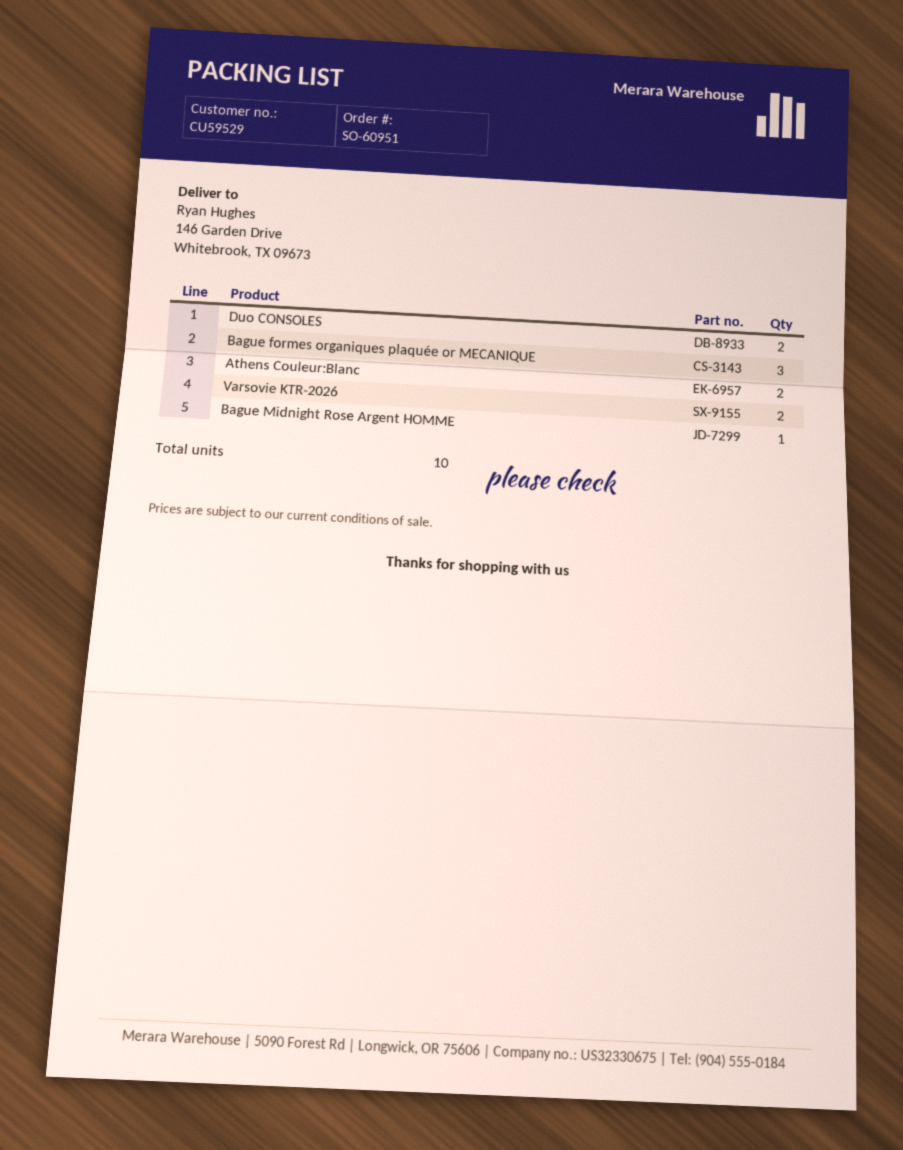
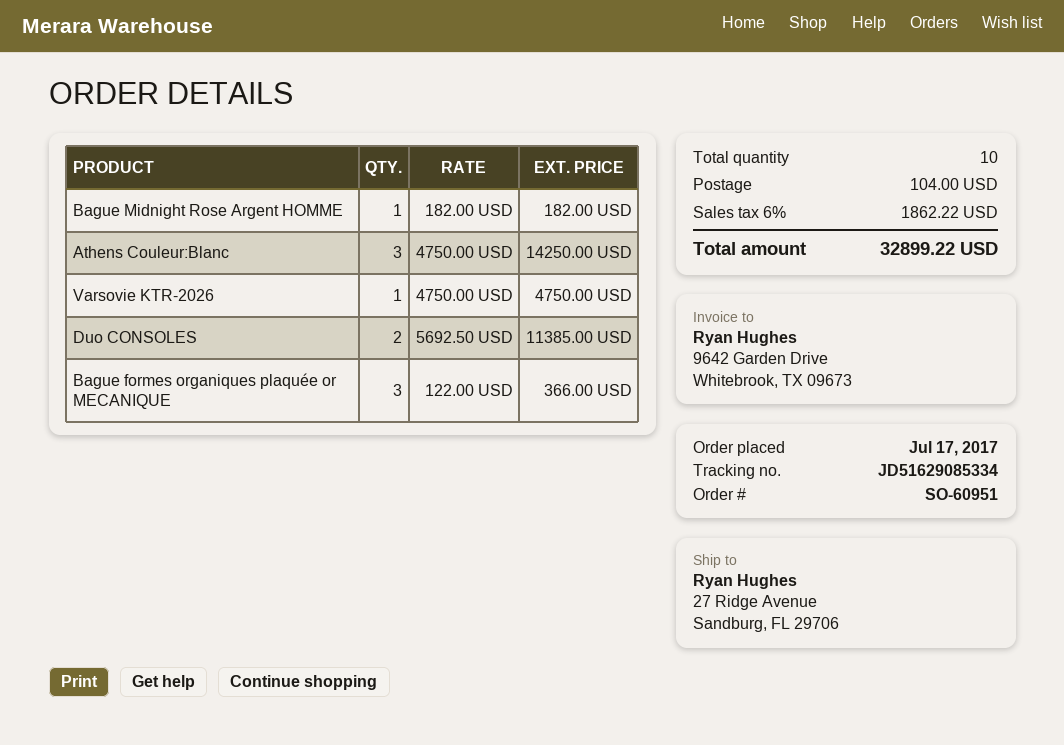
ship to: 146 Garden Drive, Whitebrook, TX 09673 -> 27 Ridge Avenue, Sandburg, FL 29706
Athens Couleur:Blanc: 2 -> 3
Varsovie KTR-2026: 2 -> 1

